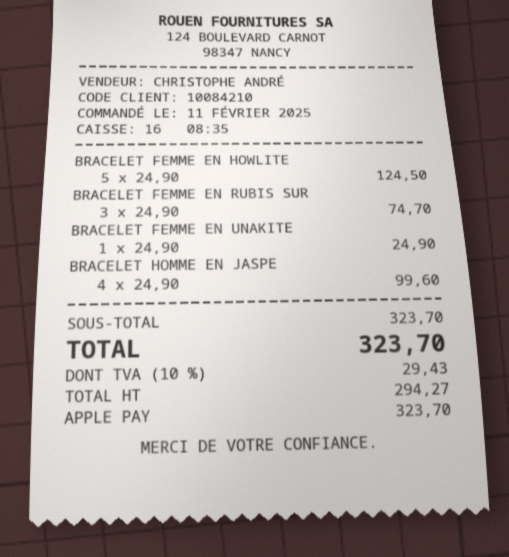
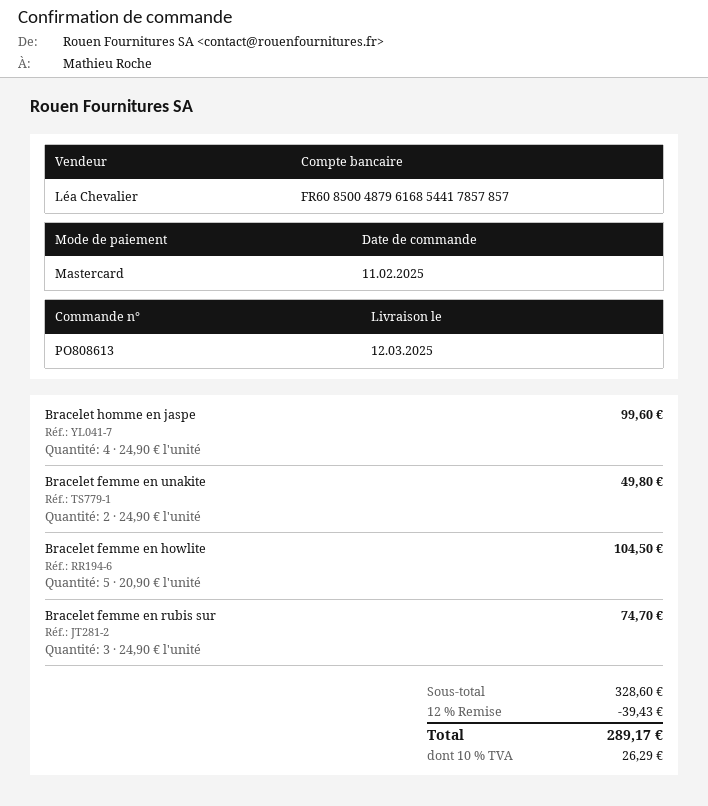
sales rep: CHRISTOPHE ANDRÉ -> Léa Chevalier
payment method: Apple Pay -> Mastercard
BRACELET FEMME EN HOWLITE: 5 x 24.90 = 124.50 -> 5 x 20.90 = 104.50
BRACELET FEMME EN UNAKITE: 1 x 24.90 = 24.90 -> 2 x 24.90 = 49.80
subtotal: 323.70 -> 328.60
discount: none -> 12% = 39.43
tax: 10% = 29.43 -> 10% = 26.29
total: 323.70 -> 289.17

